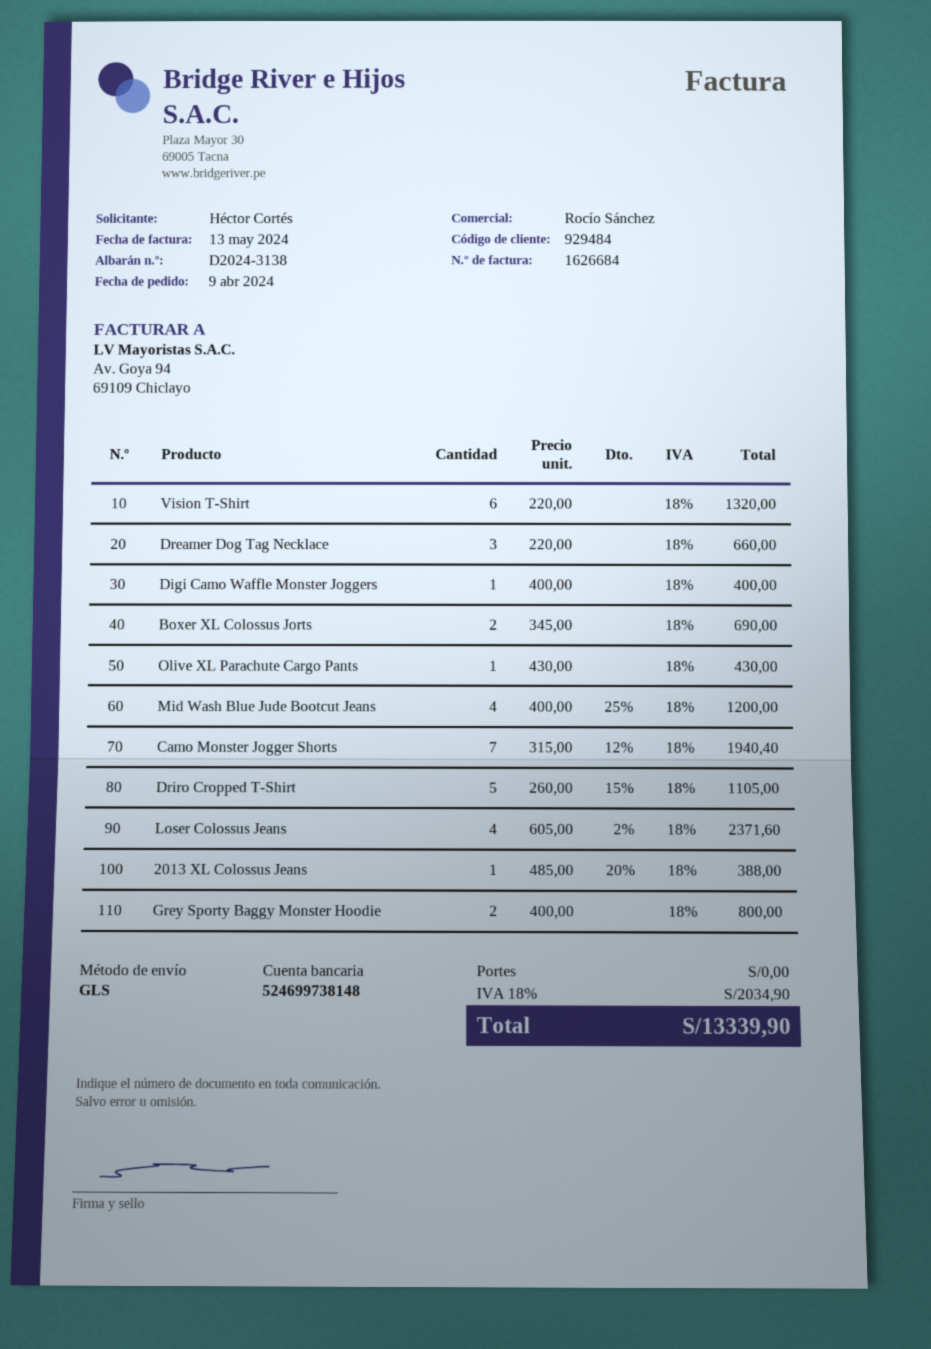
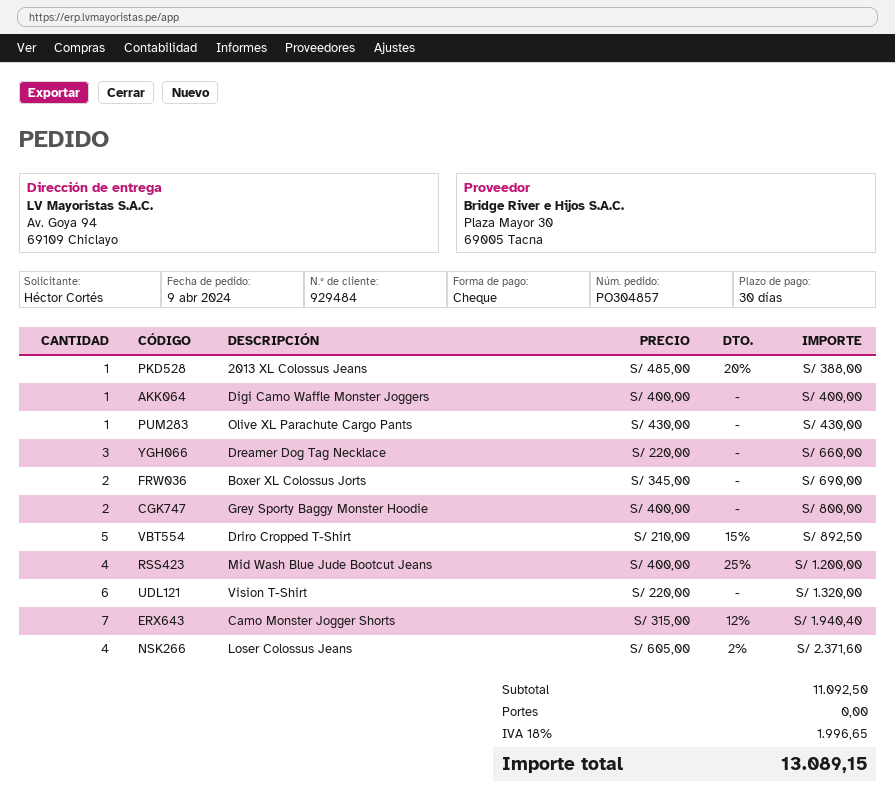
Driro Cropped T-Shirt: 5 x 260.00 - 15% = 1105.00 -> 5 x 210.00 - 15% = 892.50
tax: 18% = 2034.90 -> 18% = 1996.65
total: 13339.90 -> 13089.15

